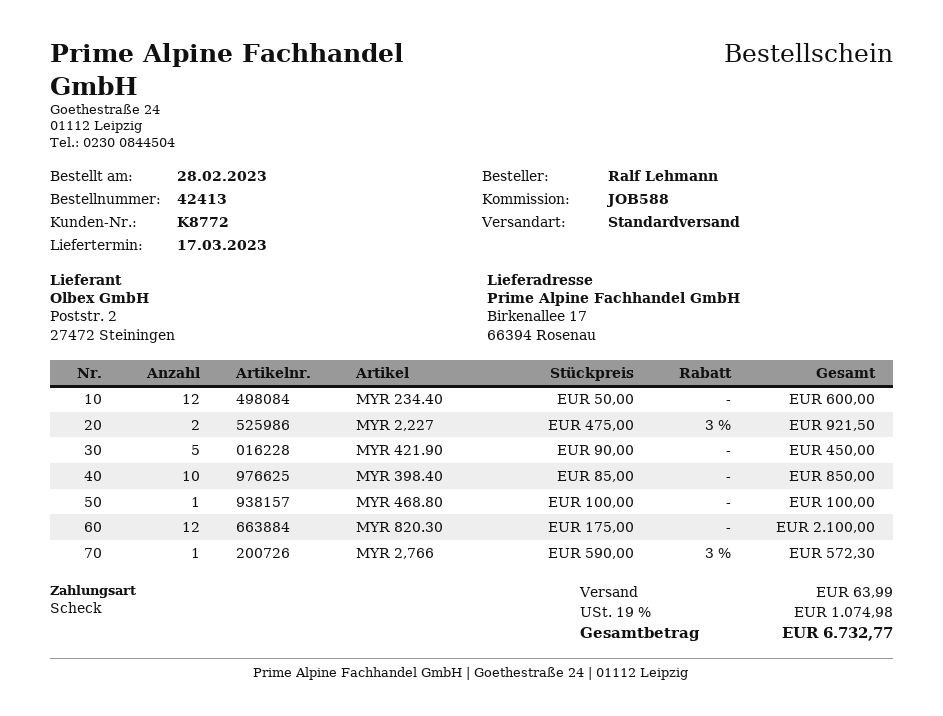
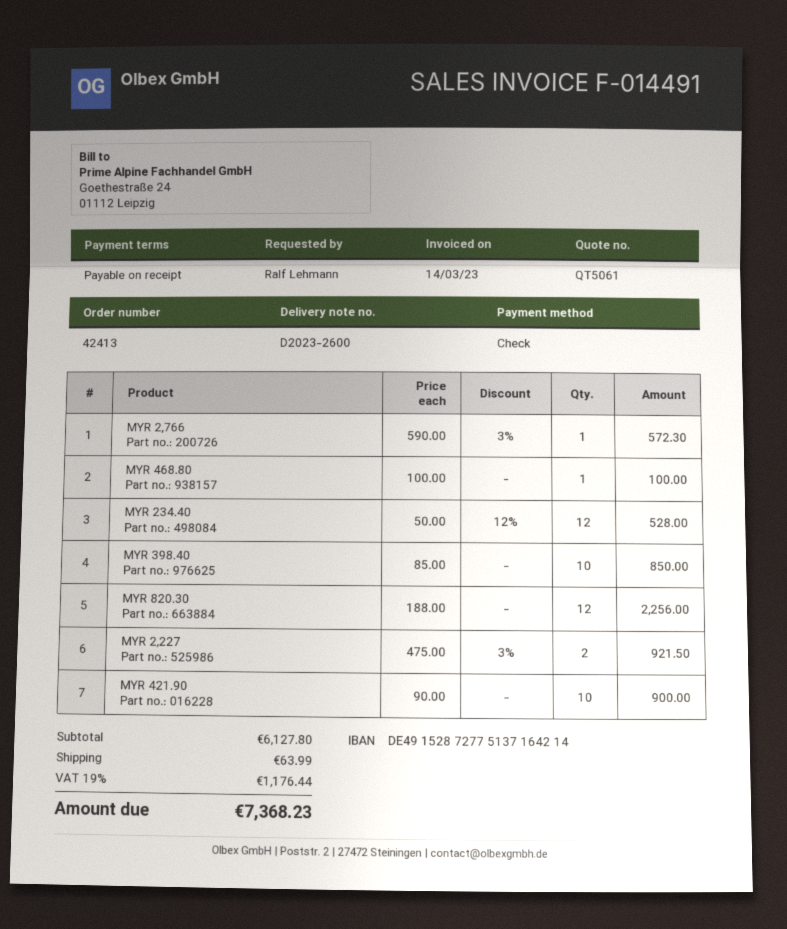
MYR 234.40: 12 x 50.00 = 600.00 -> 12 x 50.00 - 12% = 528.00
MYR 421.90: 5 x 90.00 = 450.00 -> 10 x 90.00 = 900.00
MYR 820.30: 12 x 175.00 = 2100.00 -> 12 x 188.00 = 2256.00
tax: 19% = 1074.98 -> 19% = 1176.44
total: 6732.77 -> 7368.23

